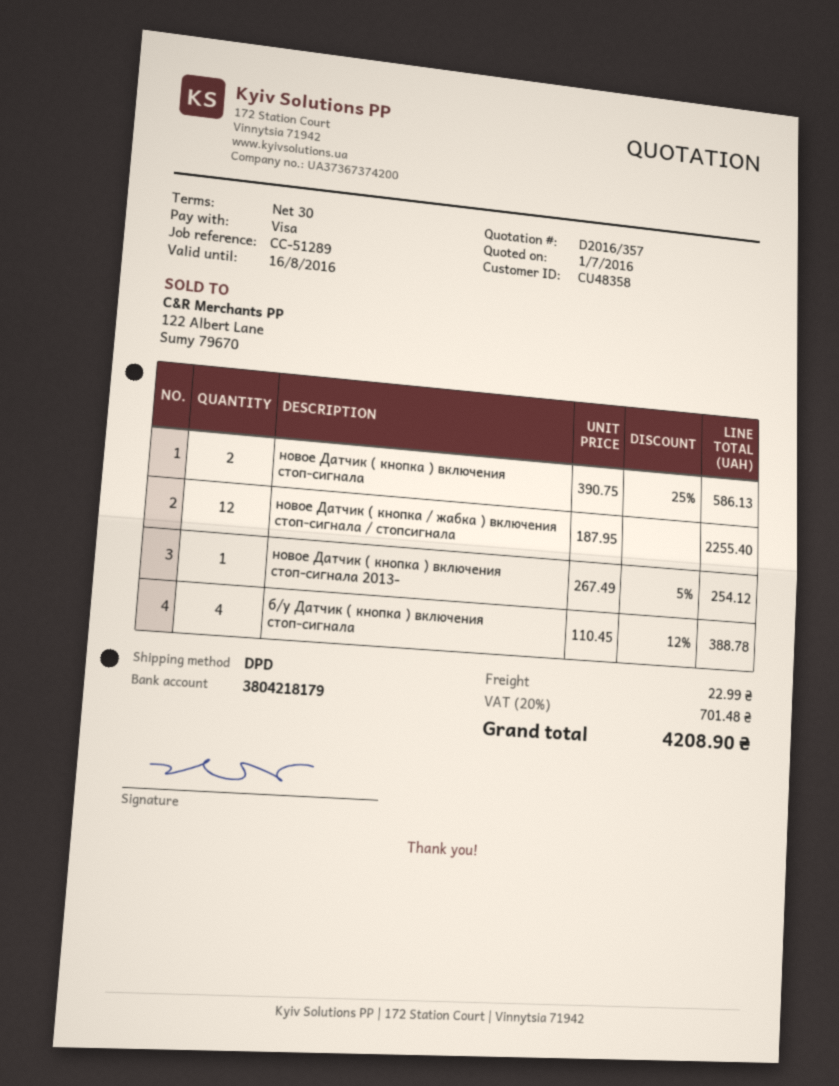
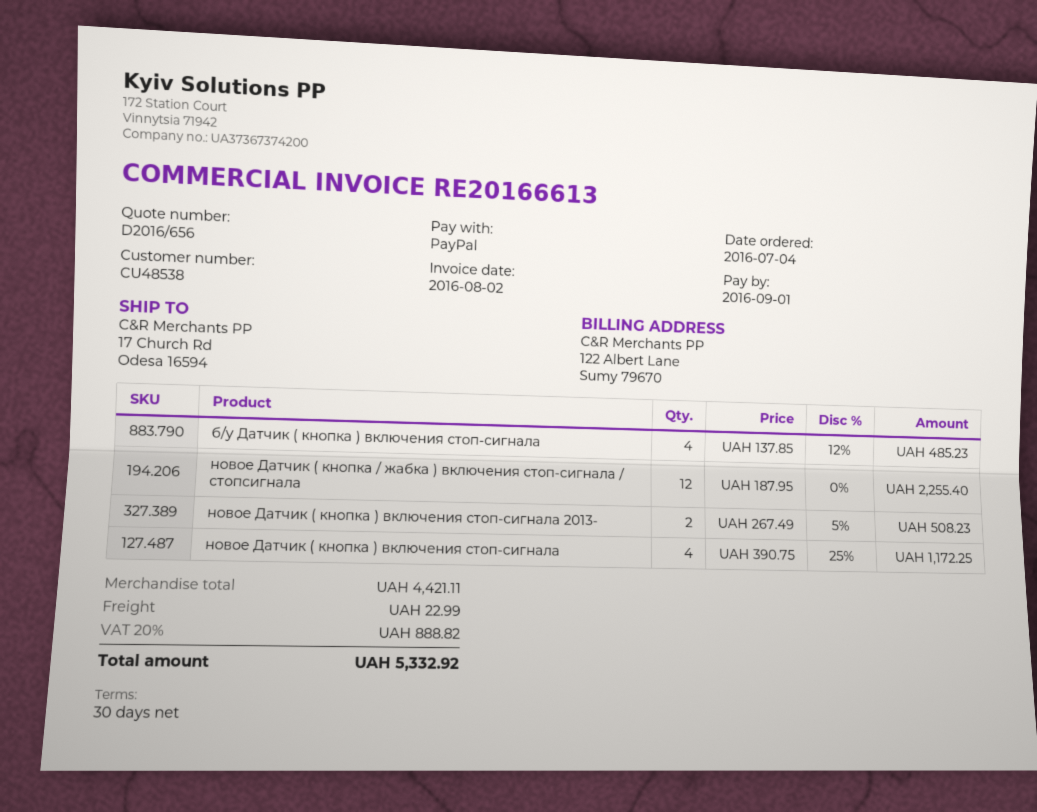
quote number: D2016/357 -> D2016/656
customer number: CU48358 -> CU48538
payment method: Visa -> PayPal
новое Датчик ( кнопка ) включения стоп-сигнала: 2 x 390.75 - 25% = 586.13 -> 4 x 390.75 - 25% = 1172.25
новое Датчик ( кнопка ) включения стоп-сигнала 2013-: 1 x 267.49 - 5% = 254.12 -> 2 x 267.49 - 5% = 508.23
б/у Датчик ( кнопка ) включения стоп-сигнала: 4 x 110.45 - 12% = 388.78 -> 4 x 137.85 - 12% = 485.23
tax: 20% = 701.48 -> 20% = 888.82
total: 4208.90 -> 5332.92

